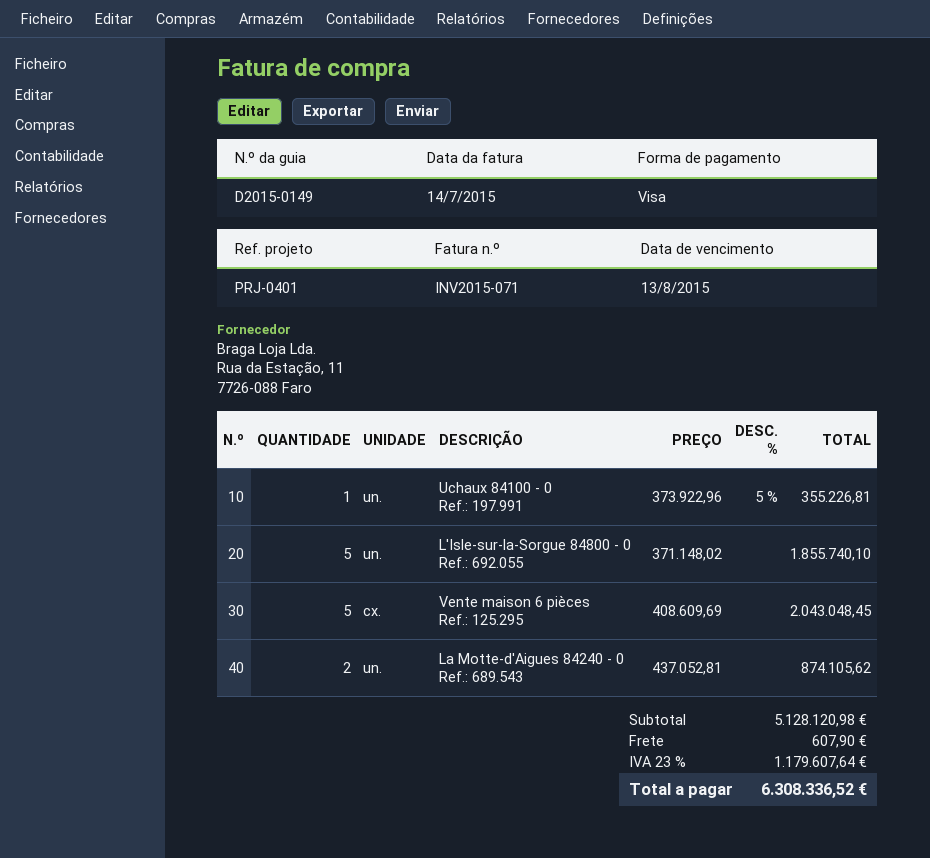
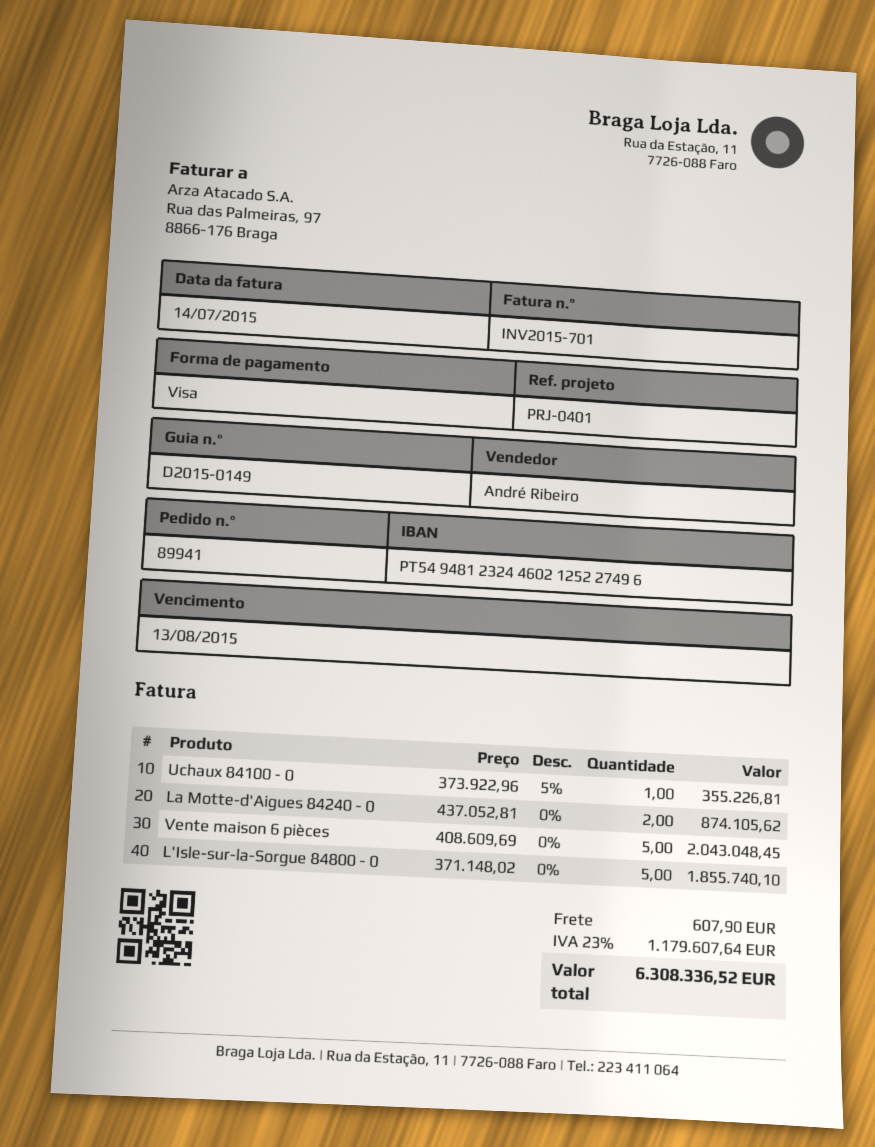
invoice number: INV2015-071 -> INV2015-701

